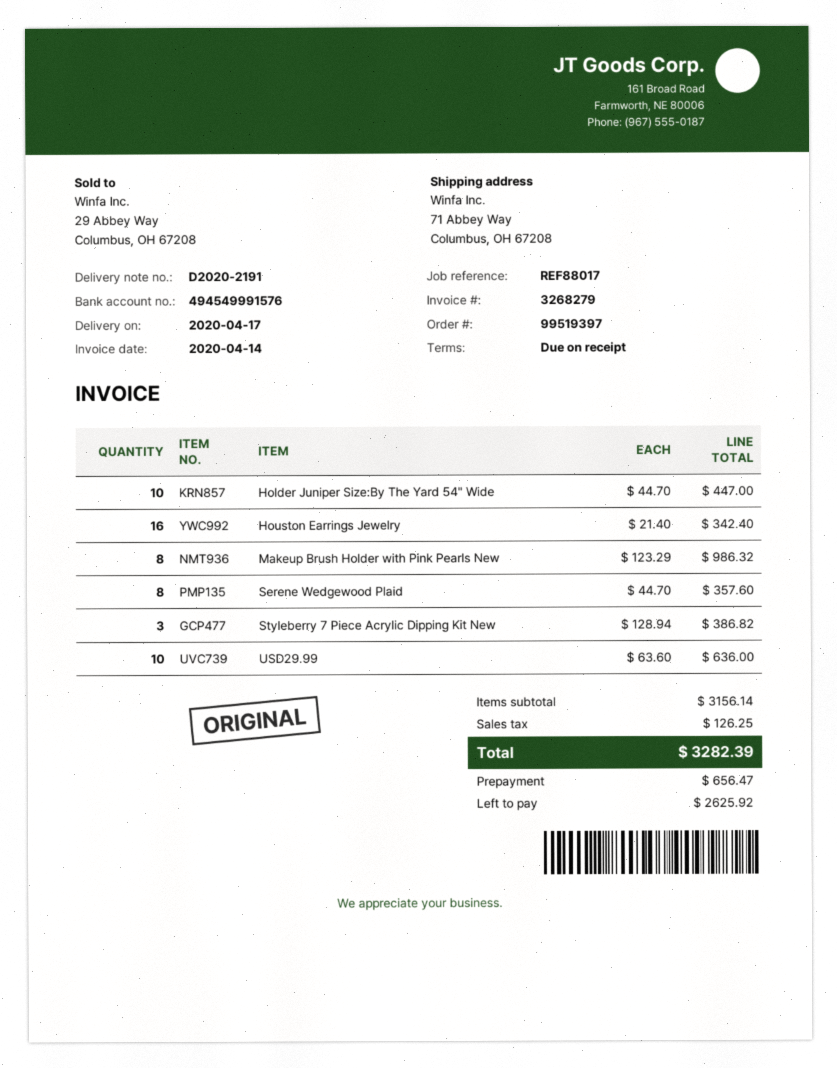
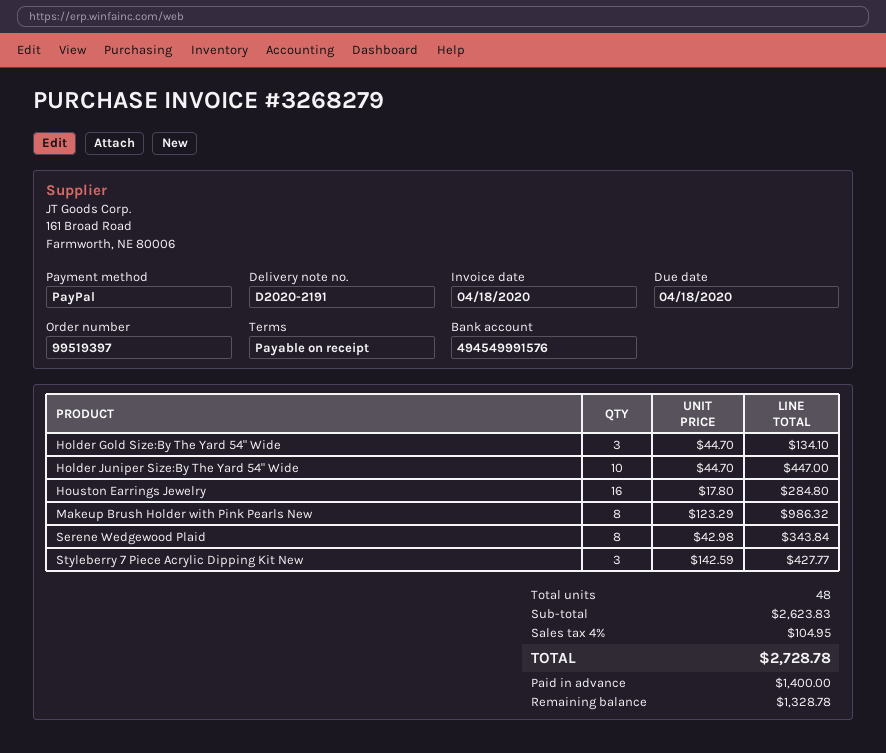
invoice date: 2020-04-14 -> 2020-04-18
Houston Earrings Jewelry: 16 x 21.40 = 342.40 -> 16 x 17.80 = 284.80
Serene Wedgewood Plaid: 8 x 44.70 = 357.60 -> 8 x 42.98 = 343.84
Styleberry 7 Piece Acrylic Dipping Kit New: 3 x 128.94 = 386.82 -> 3 x 142.59 = 427.77
USD29.99: 10 x 63.60 = 636.00 -> none
Holder Gold Size:By The Yard 54" Wide: none -> 3 x 44.70 = 134.10
subtotal: 3156.14 -> 2623.83
tax: 126.25 -> 104.95
total: 3282.39 -> 2728.78
deposit: 656.47 -> 1400.00
balance: 2625.92 -> 1328.78

